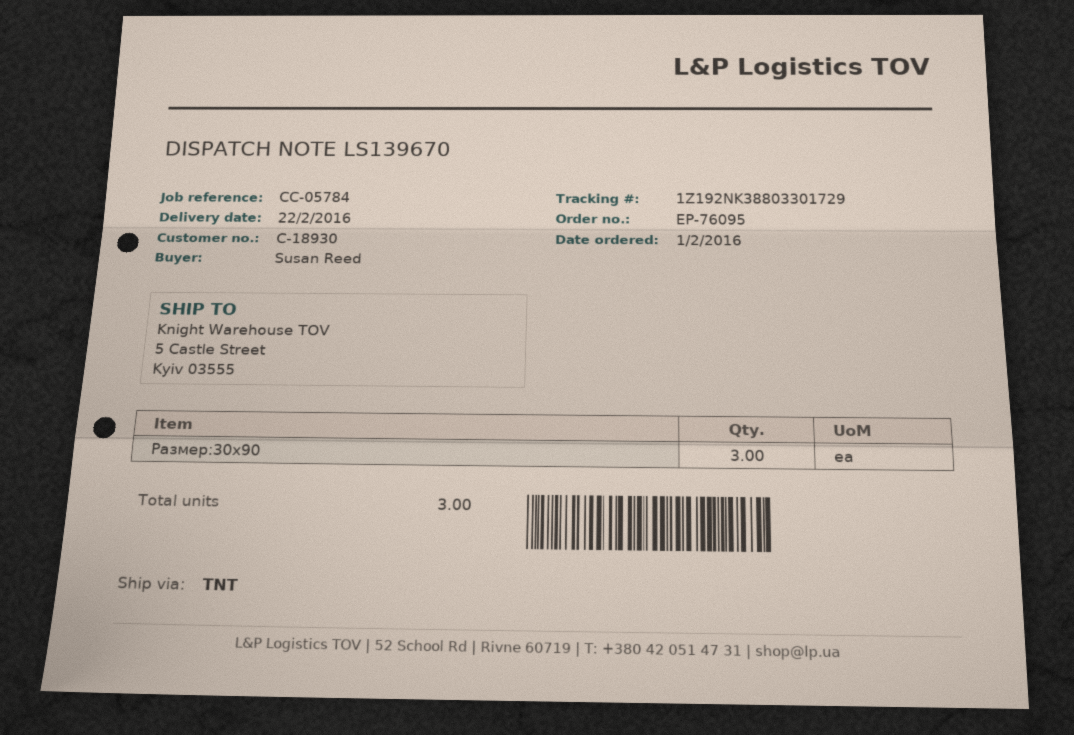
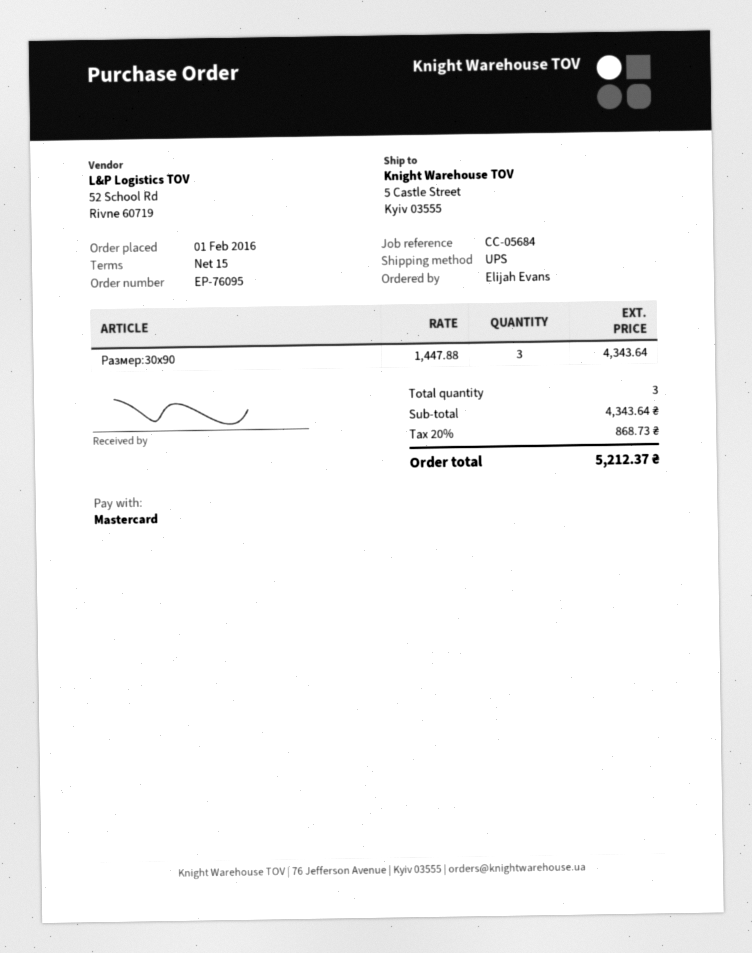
reference: CC-05784 -> CC-05684
ordered by: Susan Reed -> Elijah Evans
shipping method: TNT -> UPS

